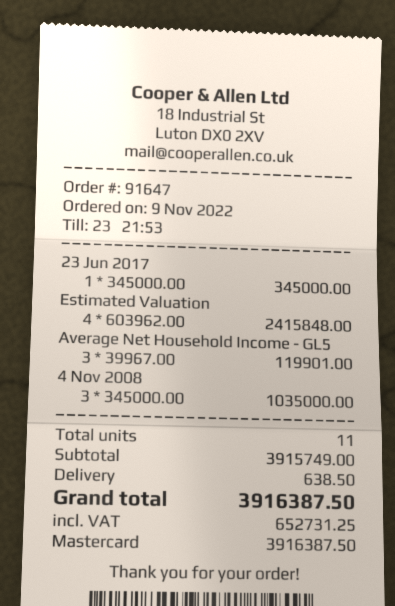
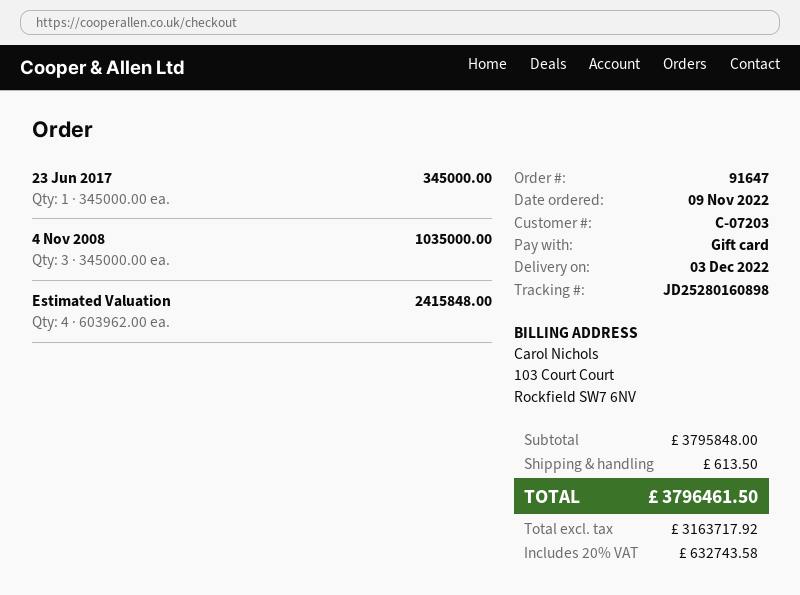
payment method: Mastercard -> gift card
Average Net Household Income - GL5: 3 x 39967.00 = 119901.00 -> none
subtotal: 3915749.00 -> 3795848.00
shipping: 638.50 -> 613.50
tax: 652731.25 -> 632743.58
total: 3916387.50 -> 3796461.50

